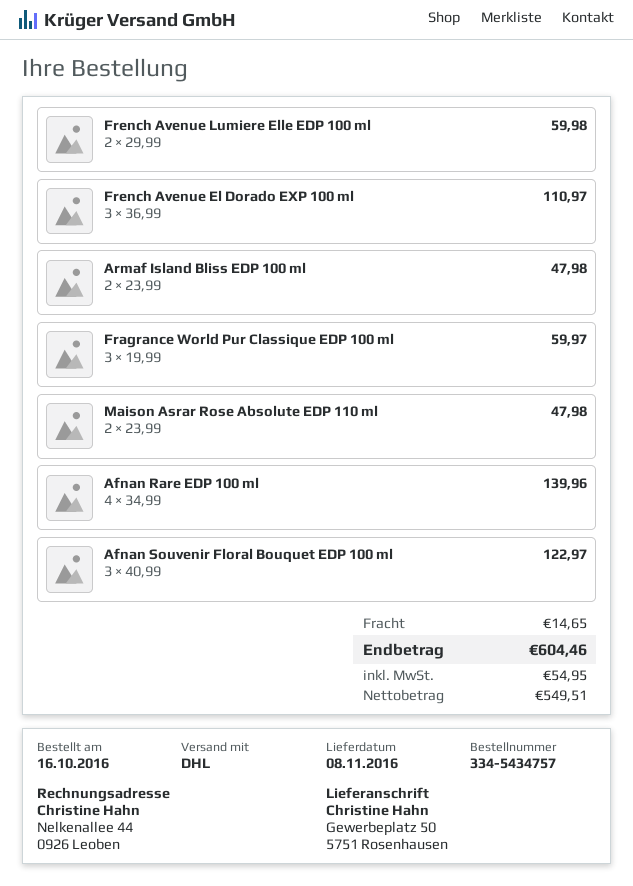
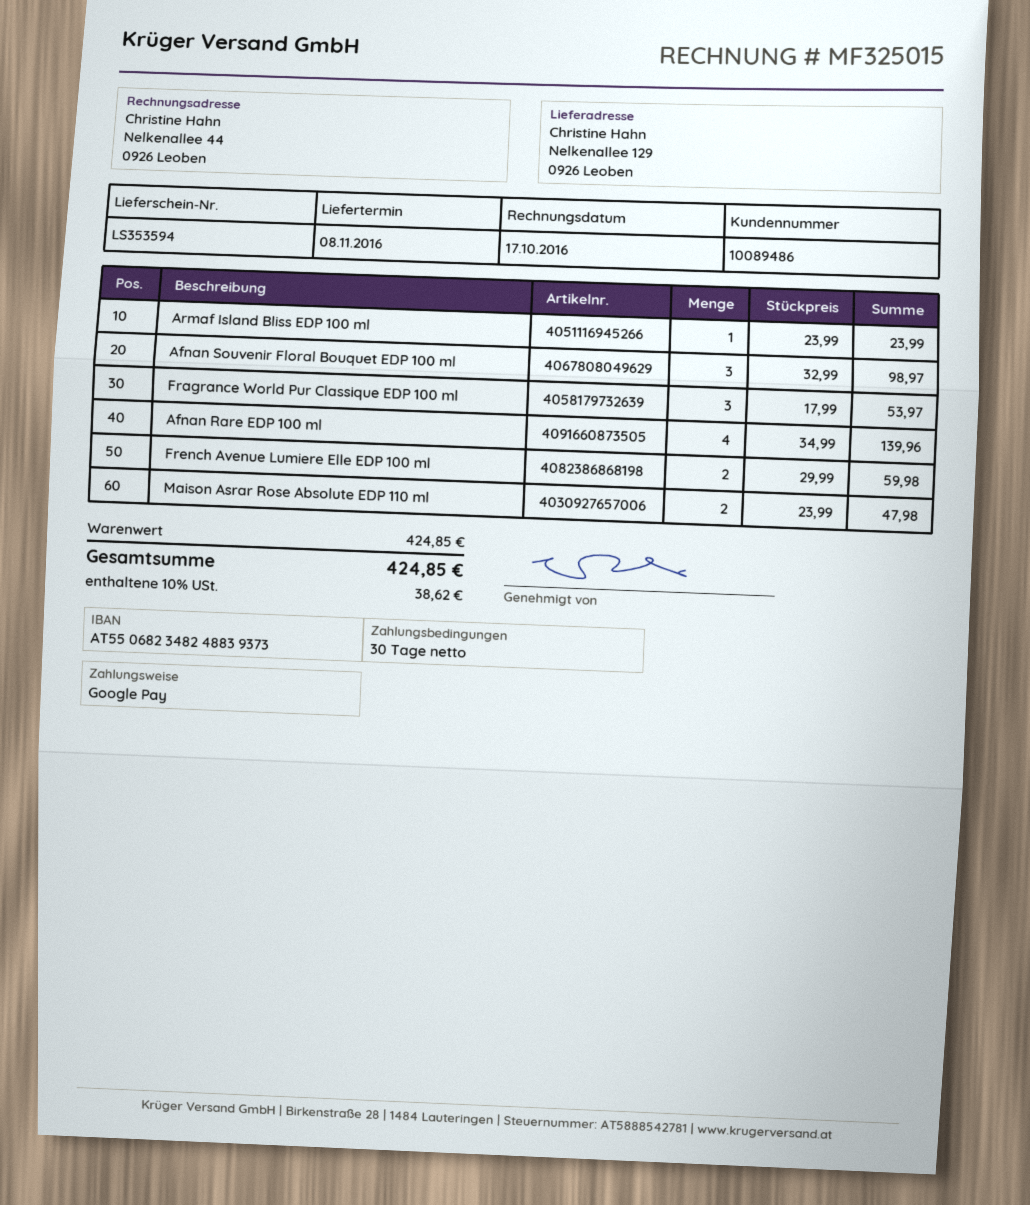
ship to: Gewerbeplatz 50, 5751 Rosenhausen -> Nelkenallee 129, 0926 Leoben
French Avenue El Dorado EXP 100 ml: 3 x 36.99 = 110.97 -> none
Armaf Island Bliss EDP 100 ml: 2 x 23.99 = 47.98 -> 1 x 23.99 = 23.99
Fragrance World Pur Classique EDP 100 ml: 3 x 19.99 = 59.97 -> 3 x 17.99 = 53.97
Afnan Souvenir Floral Bouquet EDP 100 ml: 3 x 40.99 = 122.97 -> 3 x 32.99 = 98.97
shipping: 14.65 -> none
tax: 54.95 -> 38.62
total: 604.46 -> 424.85

